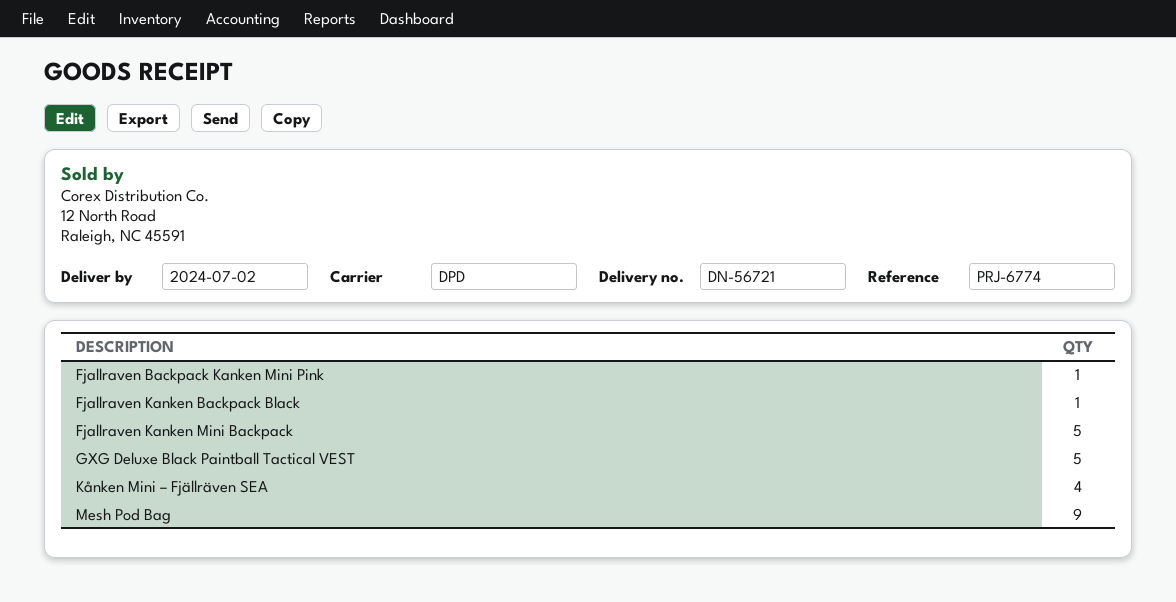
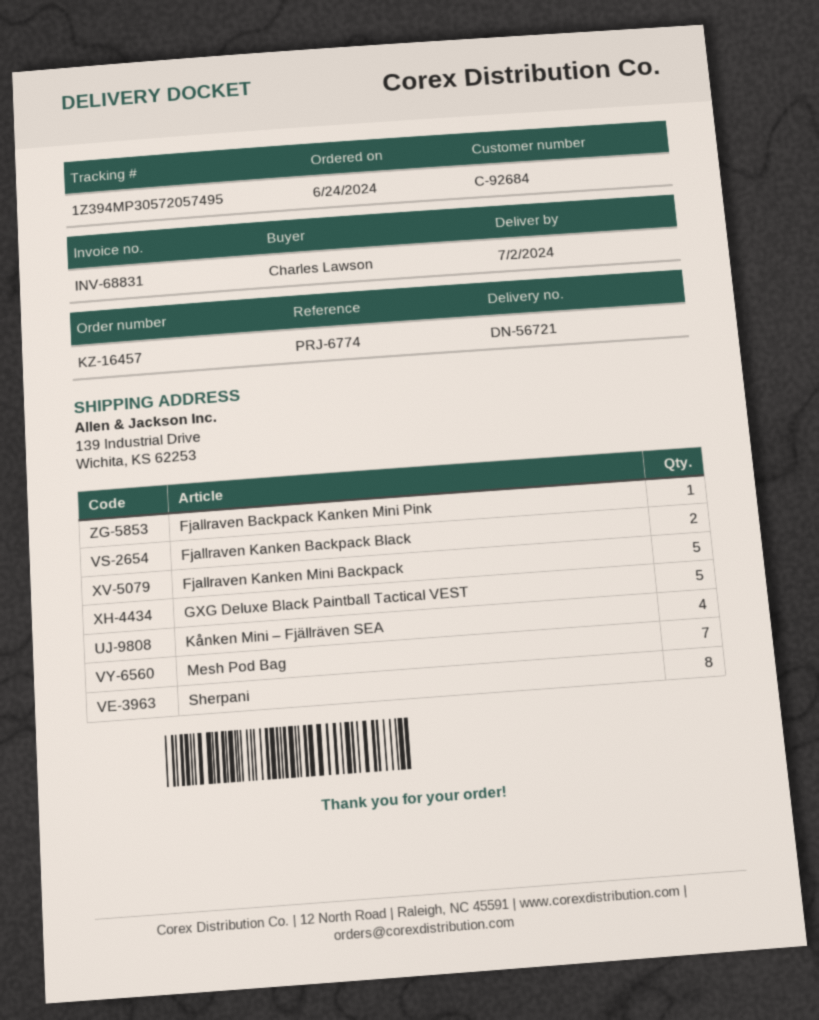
Fjallraven Kanken Backpack Black: 1 -> 2
Mesh Pod Bag: 9 -> 7
Sherpani: none -> 8

